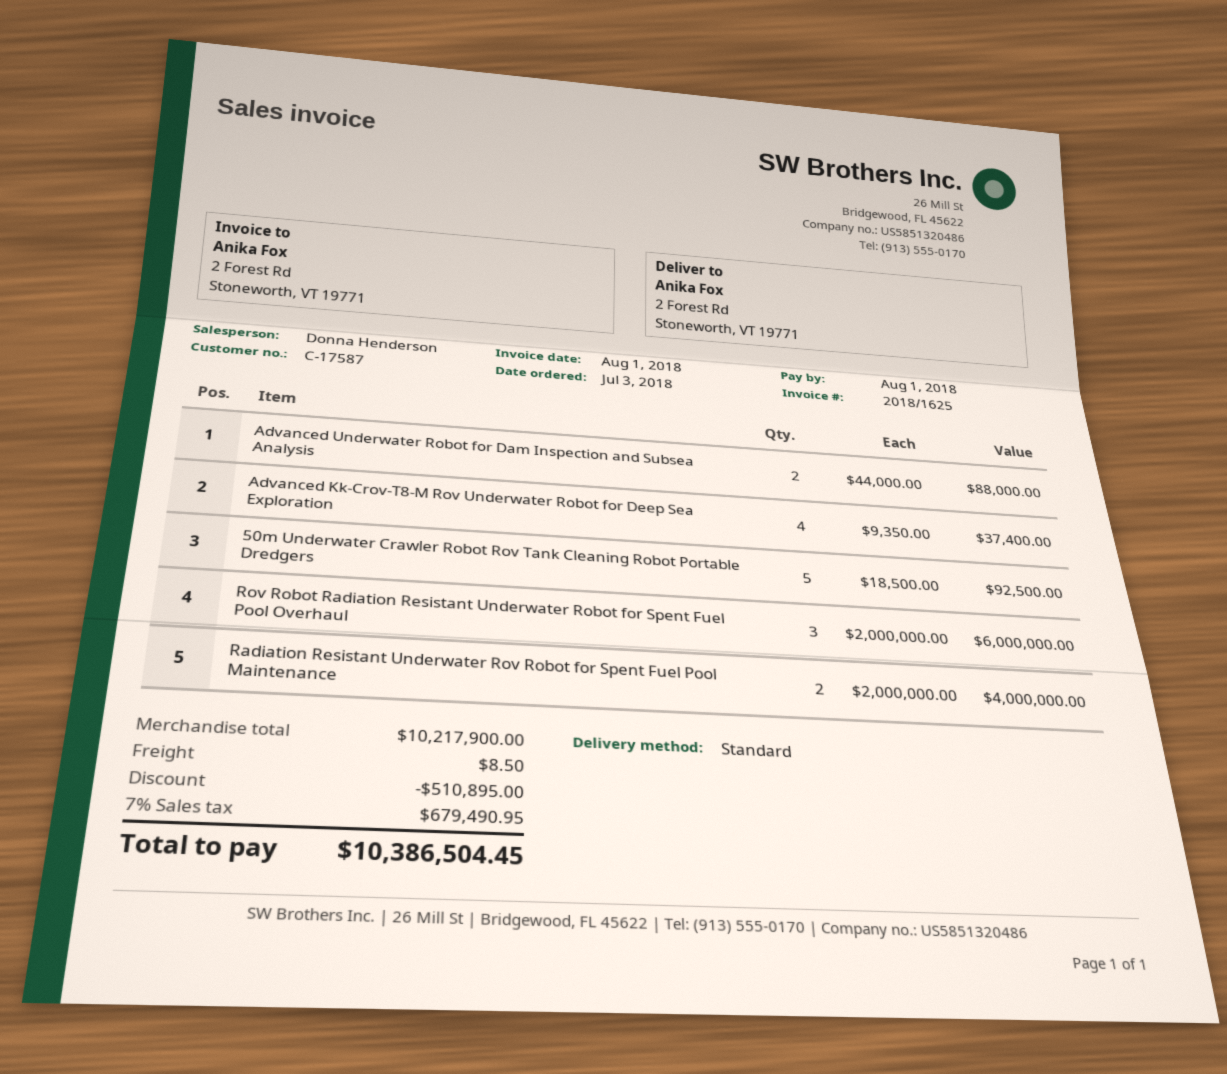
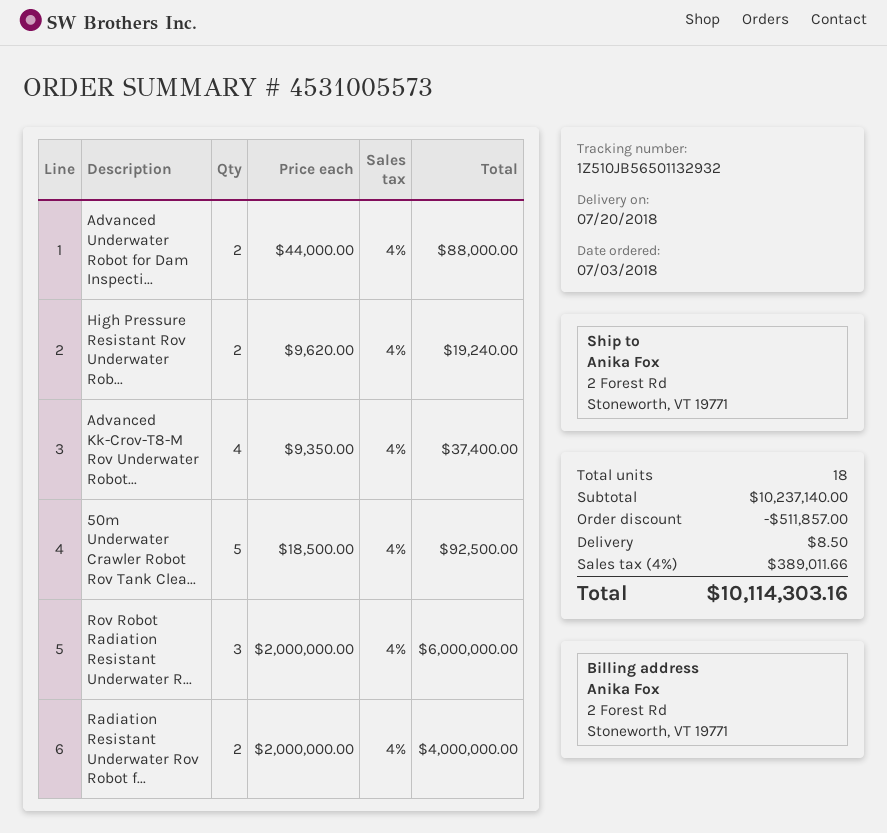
High Pressure Resistant Rov Underwater Rob...: none -> 2 x 9620.00 = 19240.00
subtotal: 10217900.00 -> 10237140.00
discount: 510895.00 -> 511857.00
tax: 7% = 679490.95 -> 4% = 389011.66
total: 10386504.45 -> 10114303.16

